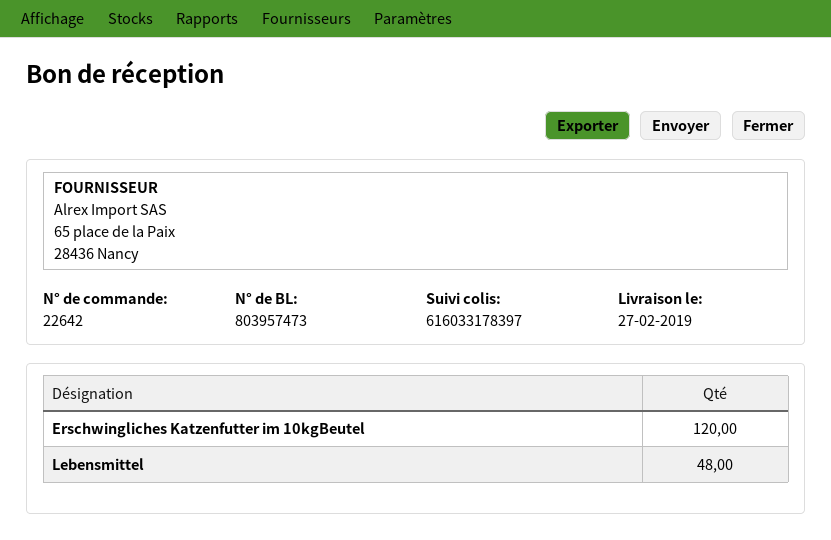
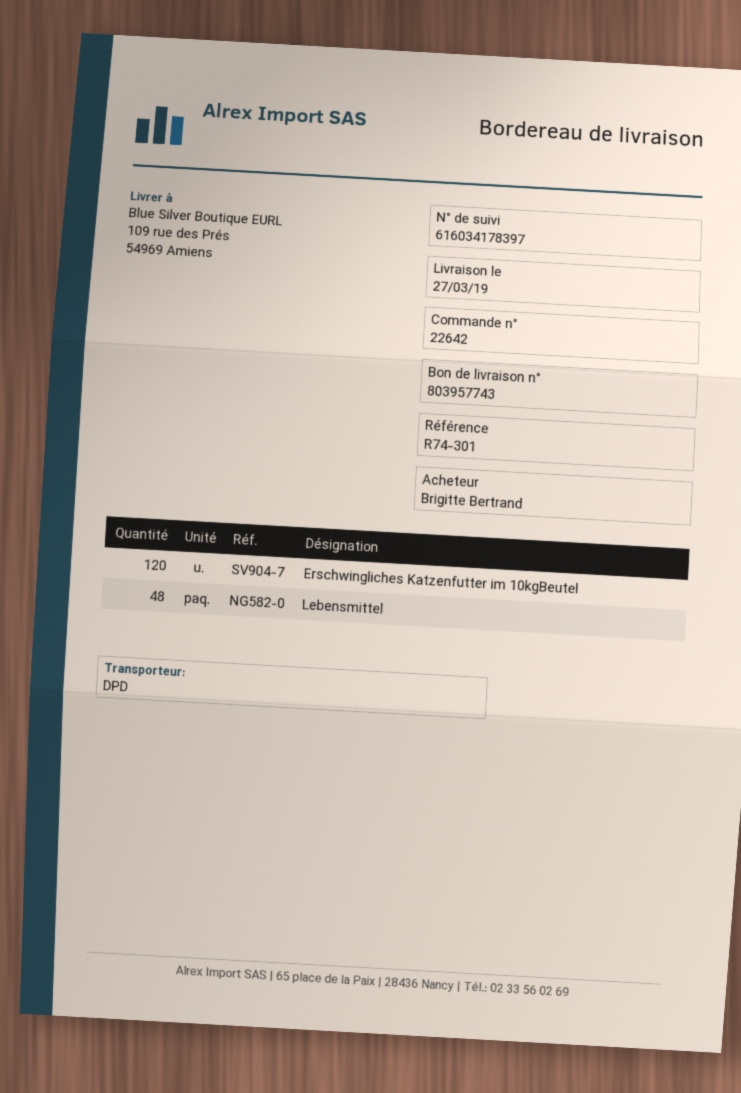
delivery note number: 803957473 -> 803957743
delivery date: 2019-02-27 -> 2019-03-27
tracking number: 616033178397 -> 616034178397

